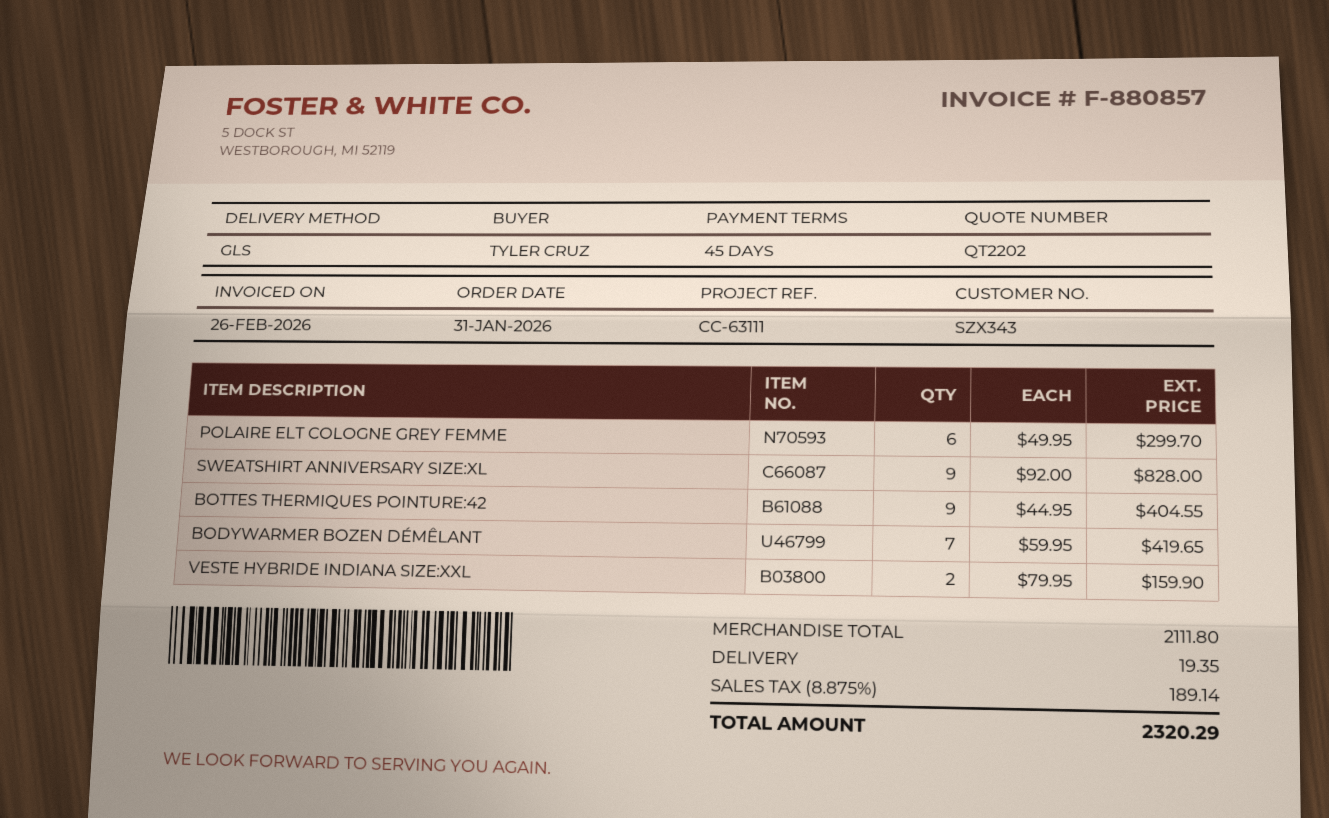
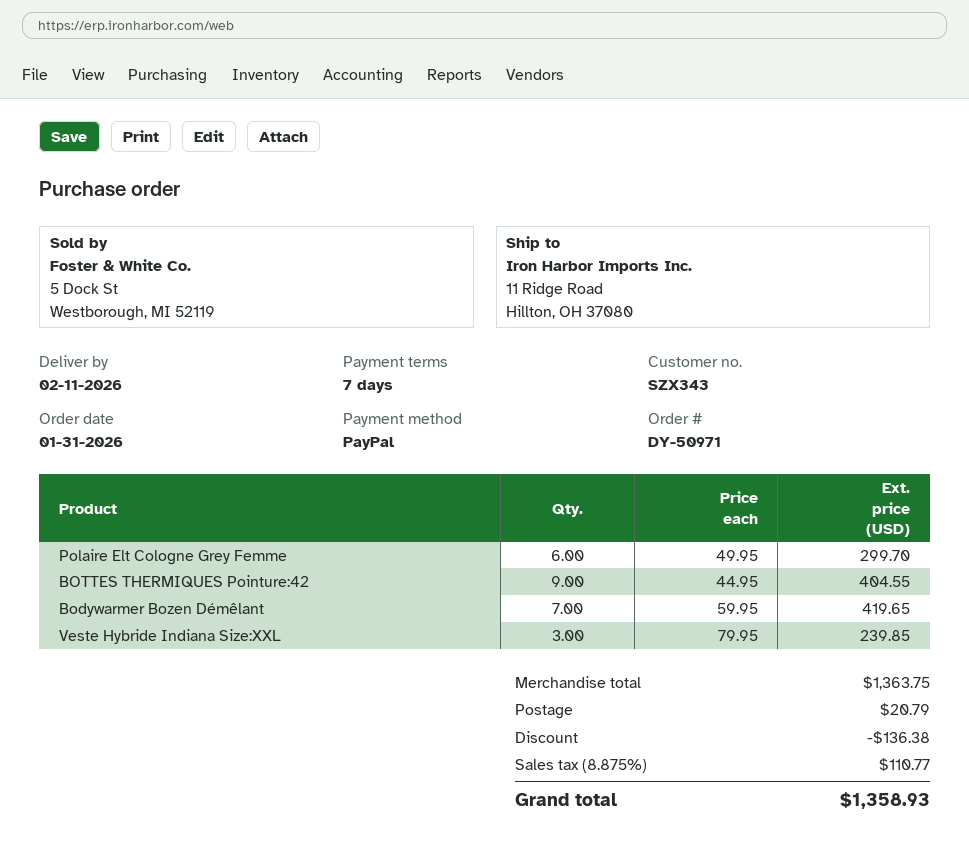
payment terms: 45 days -> 7 days
SWEATSHIRT ANNIVERSARY SIZE:XL: 9 x 92.00 = 828.00 -> none
VESTE HYBRIDE INDIANA SIZE:XXL: 2 x 79.95 = 159.90 -> 3 x 79.95 = 239.85
subtotal: 2111.80 -> 1363.75
discount: none -> 136.38
shipping: 19.35 -> 20.79
tax: 8.875% = 189.14 -> 8.875% = 110.77
total: 2320.29 -> 1358.93

